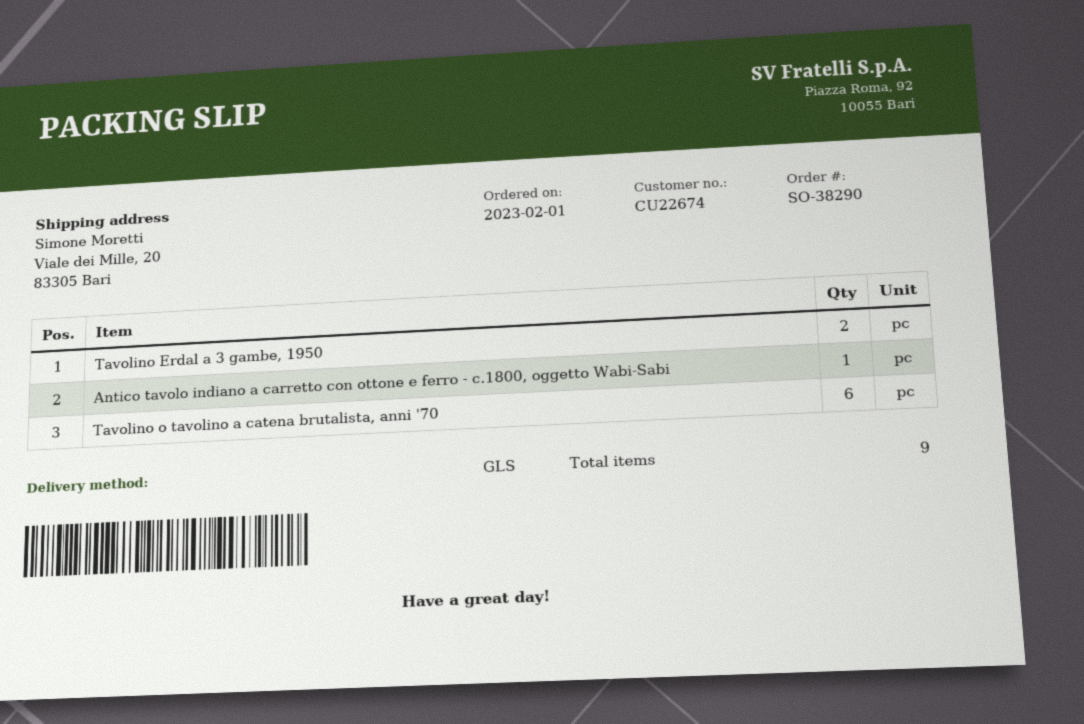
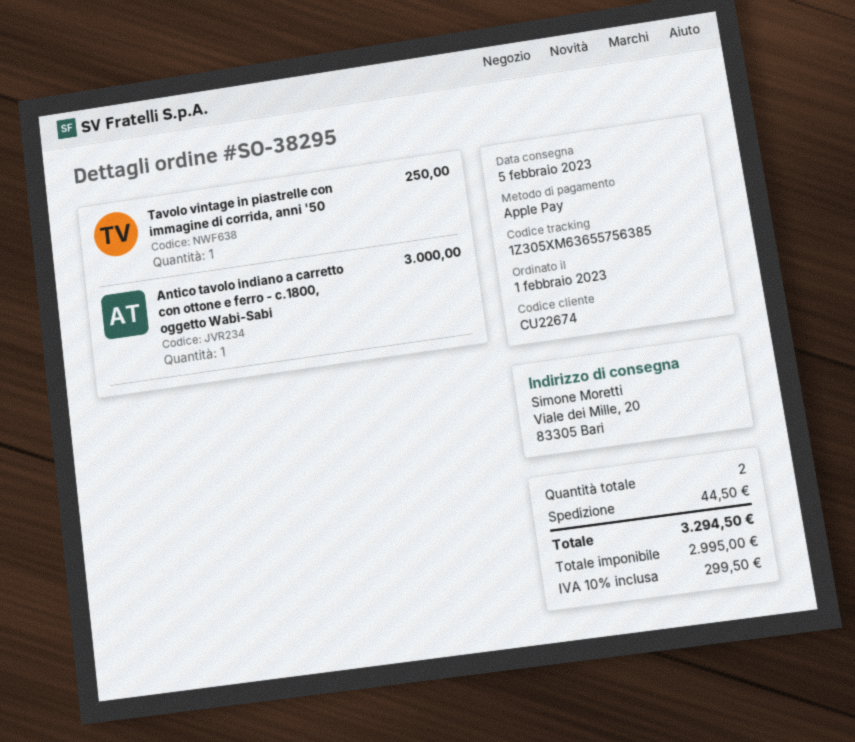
order number: SO-38290 -> SO-38295
Tavolino Erdal a 3 gambe, 1950: 2 -> none
Tavolino o tavolino a catena brutalista, anni '70: 6 -> none
Tavolo vintage in piastrelle con immagine di corrida, anni '50: none -> 1
total quantity: 9 -> 2

